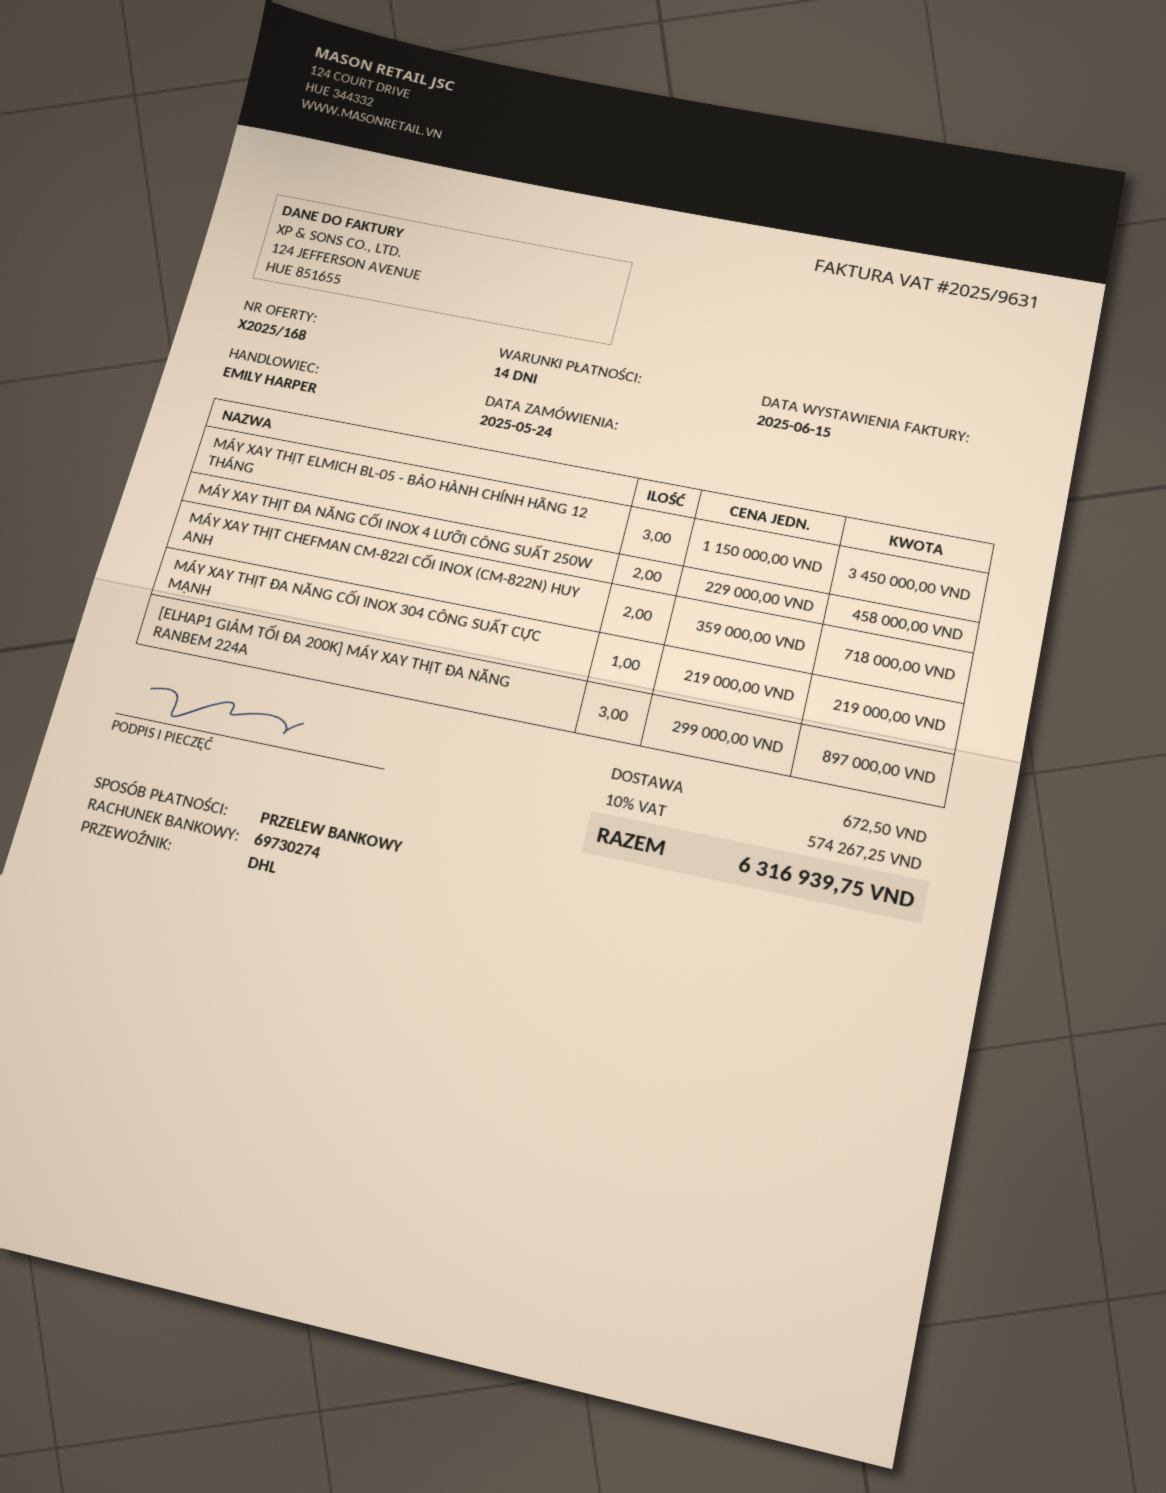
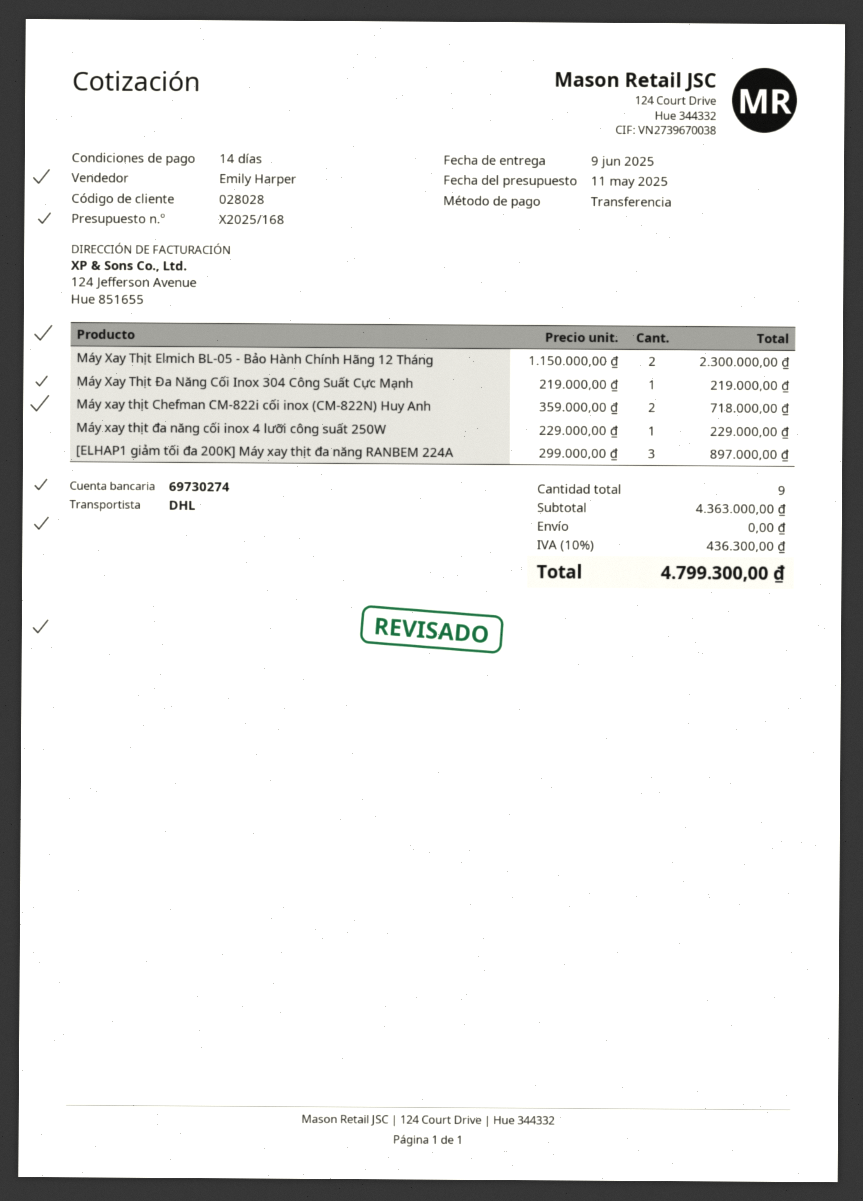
MÁY XAY THỊT ELMICH BL-05 - BẢO HÀNH CHÍNH HÃNG 12 THÁNG: 3 x 1150000.00 = 3450000.00 -> 2 x 1150000.00 = 2300000.00
MÁY XAY THỊT ĐA NĂNG CỐI INOX 4 LƯỠI CÔNG SUẤT 250W: 2 x 229000.00 = 458000.00 -> 1 x 229000.00 = 229000.00
shipping: 672.50 -> 0.00
tax: 10% = 574267.25 -> 10% = 436300.00
total: 6316939.75 -> 4799300.00

